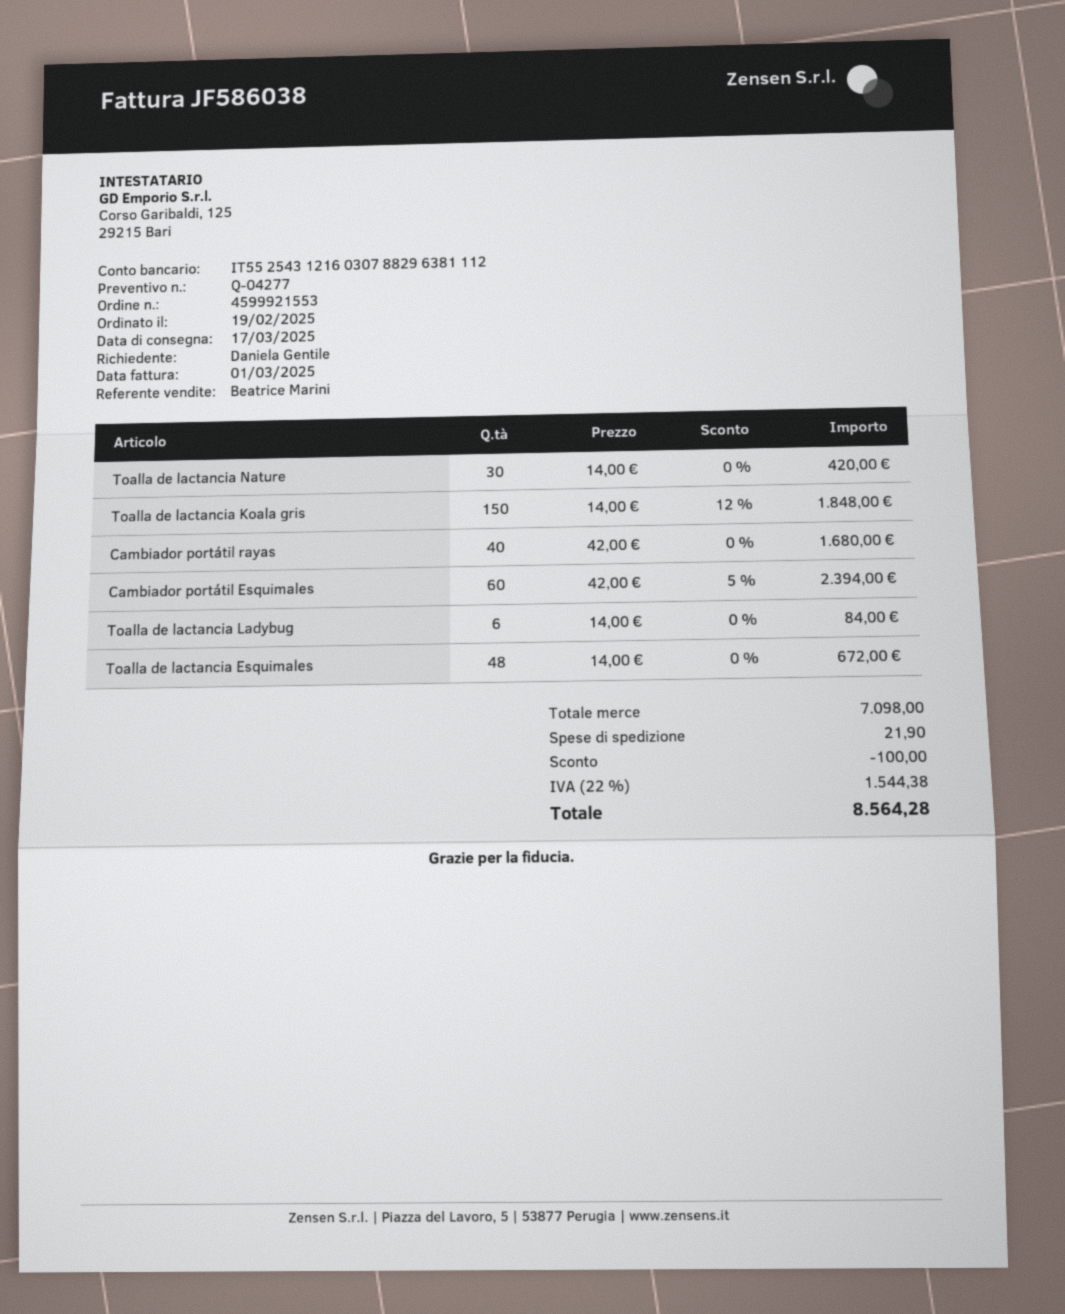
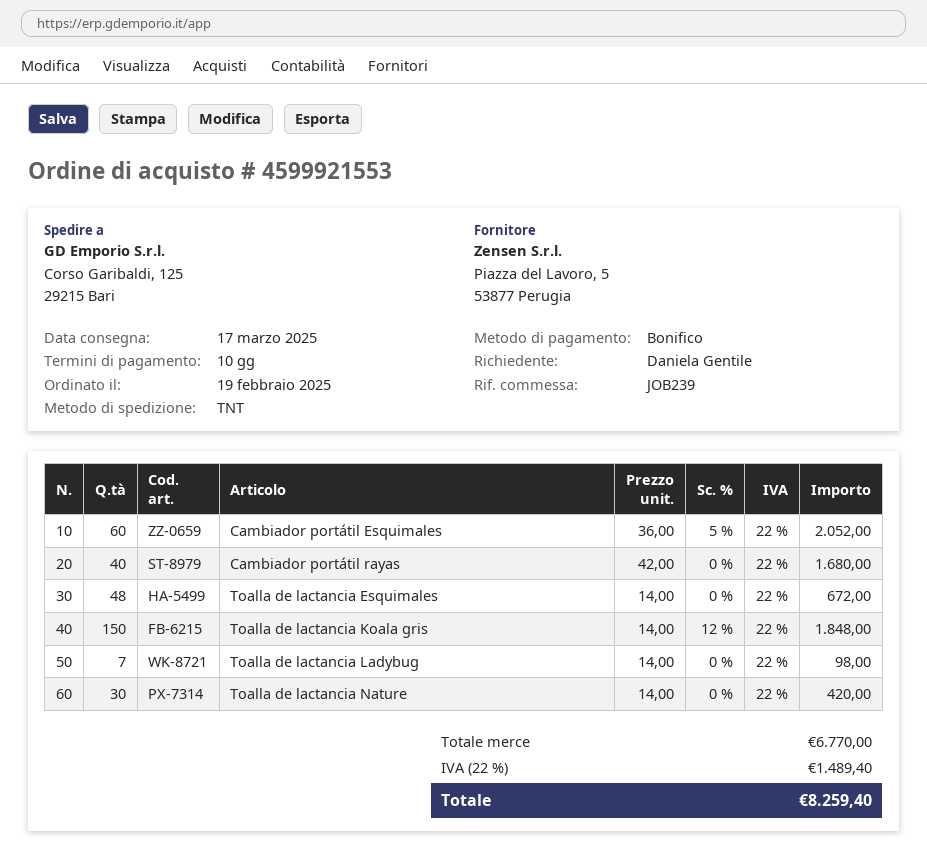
Cambiador portátil Esquimales: 60 x 42.00 - 5% = 2394.00 -> 60 x 36.00 - 5% = 2052.00
Toalla de lactancia Ladybug: 6 x 14.00 = 84.00 -> 7 x 14.00 = 98.00
subtotal: 7098.00 -> 6770.00
discount: 100.00 -> none
shipping: 21.90 -> none
tax: 22% = 1544.38 -> 22% = 1489.40
total: 8564.28 -> 8259.40

